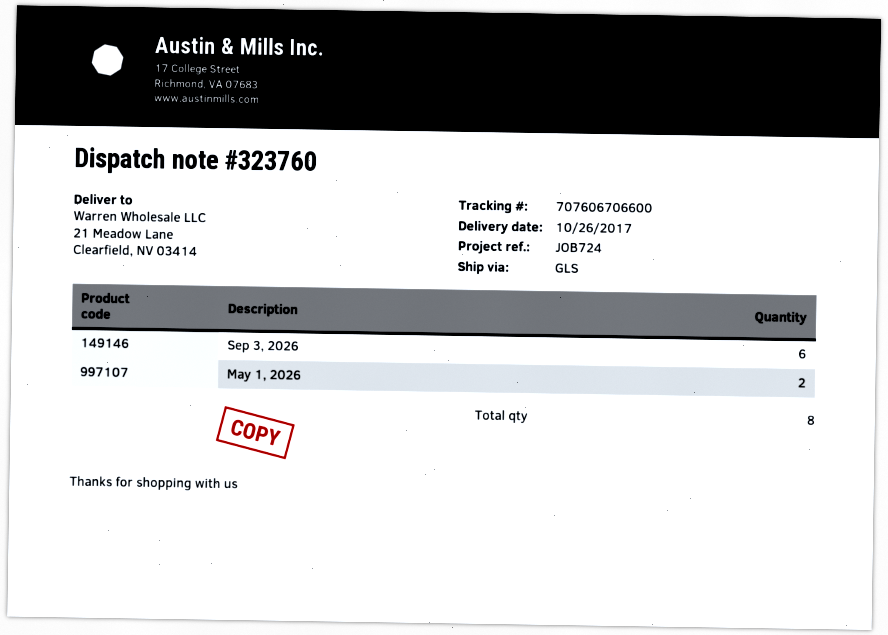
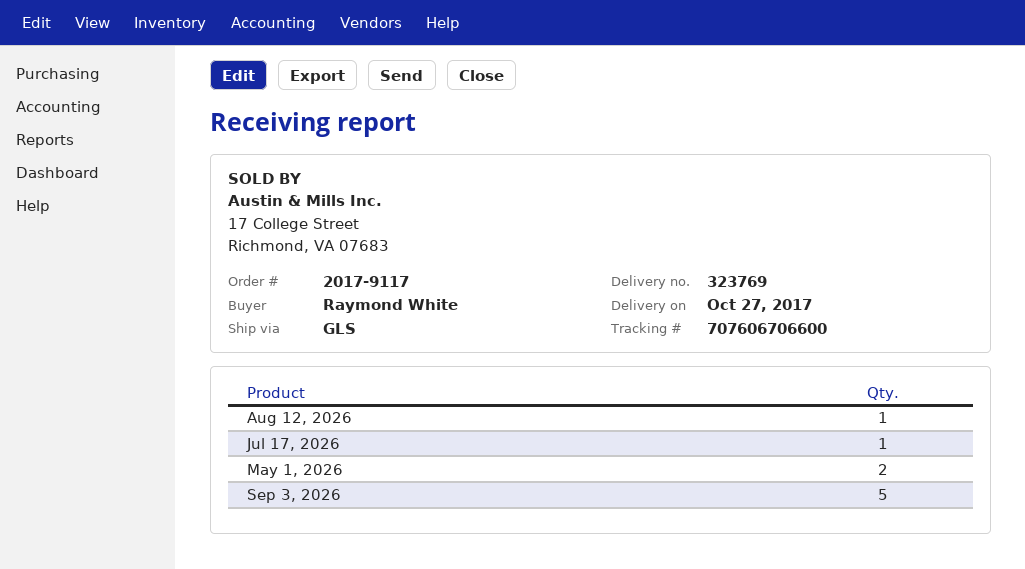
delivery note number: 323760 -> 323769
delivery date: 2017-10-26 -> 2017-10-27
Sep 3, 2026: 6 -> 5
Aug 12, 2026: none -> 1
Jul 17, 2026: none -> 1

